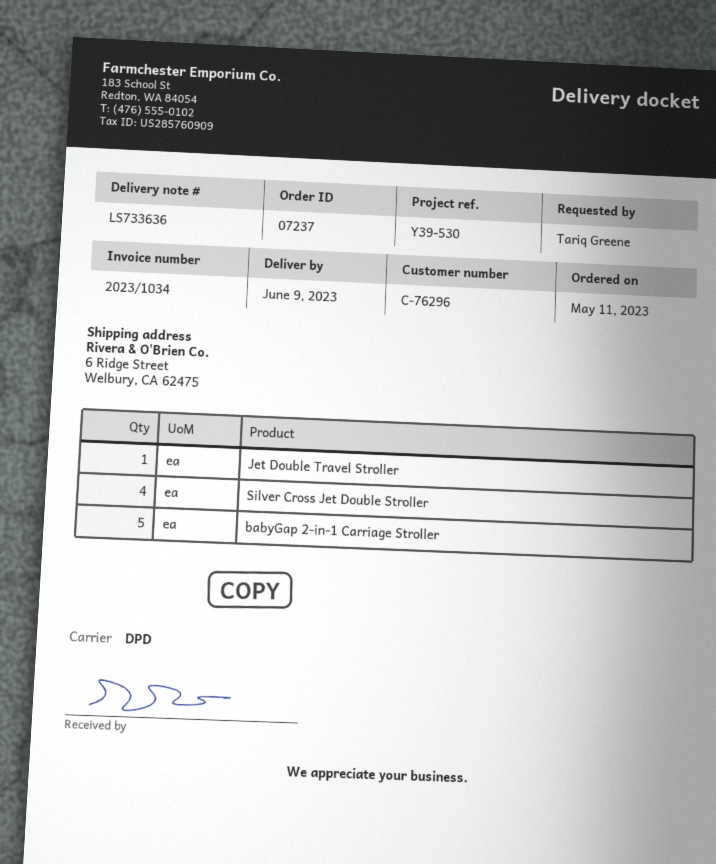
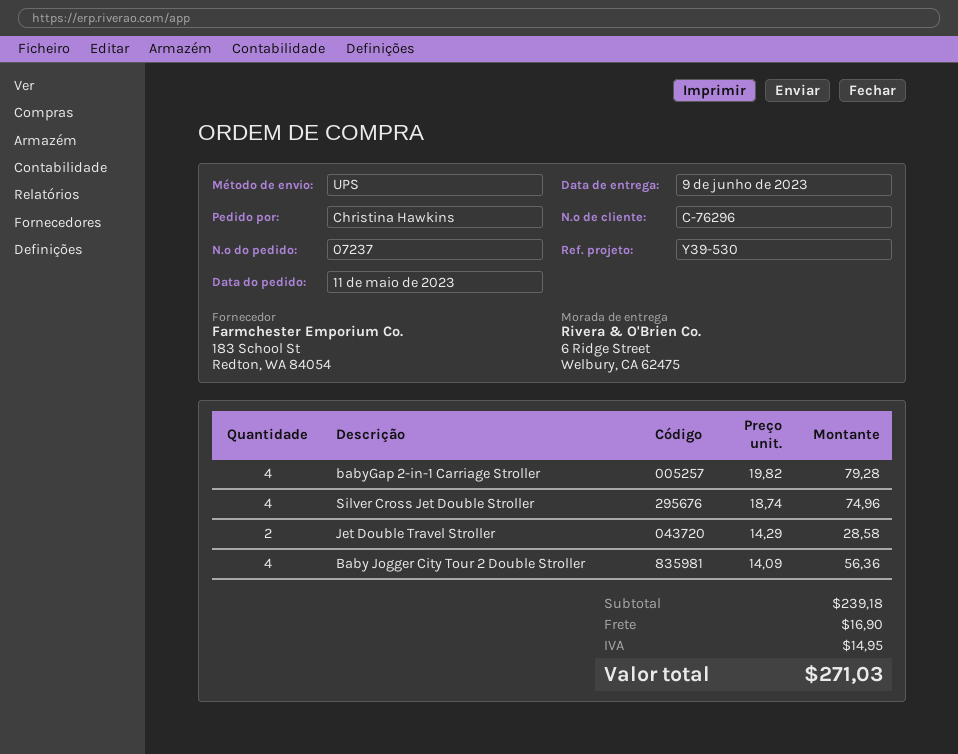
ordered by: Tariq Greene -> Christina Hawkins
shipping method: DPD -> UPS
Jet Double Travel Stroller: 1 -> 2
babyGap 2-in-1 Carriage Stroller: 5 -> 4
Baby Jogger City Tour 2 Double Stroller: none -> 4

